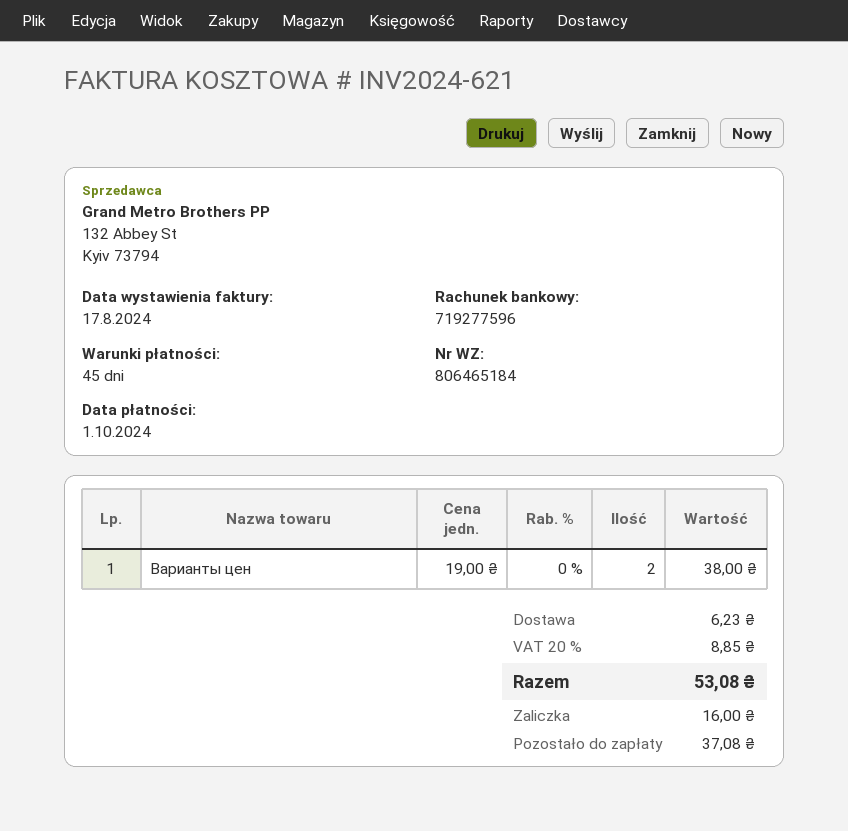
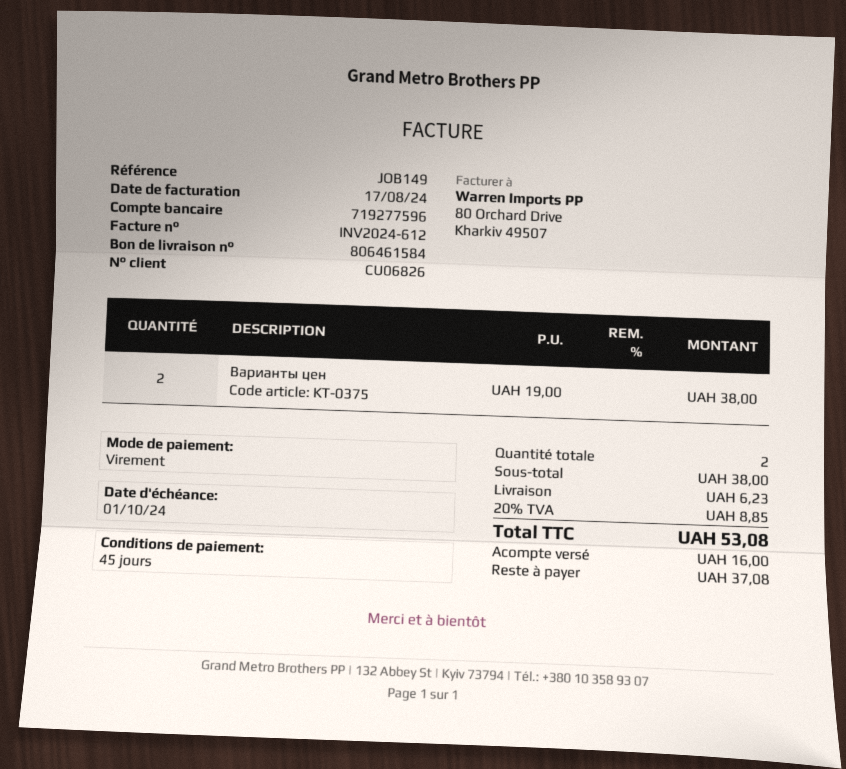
delivery note number: 806465184 -> 806461584
invoice number: INV2024-621 -> INV2024-612

